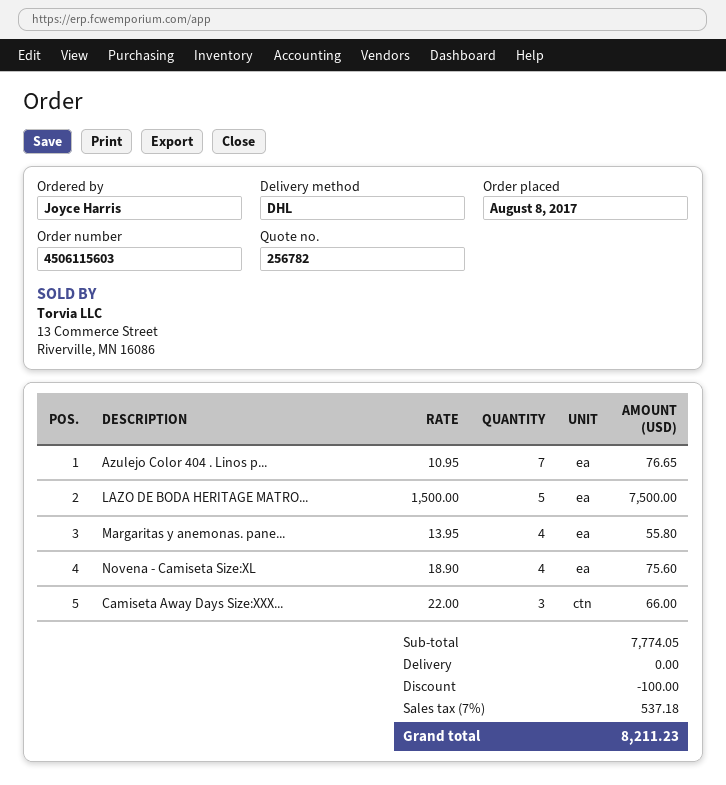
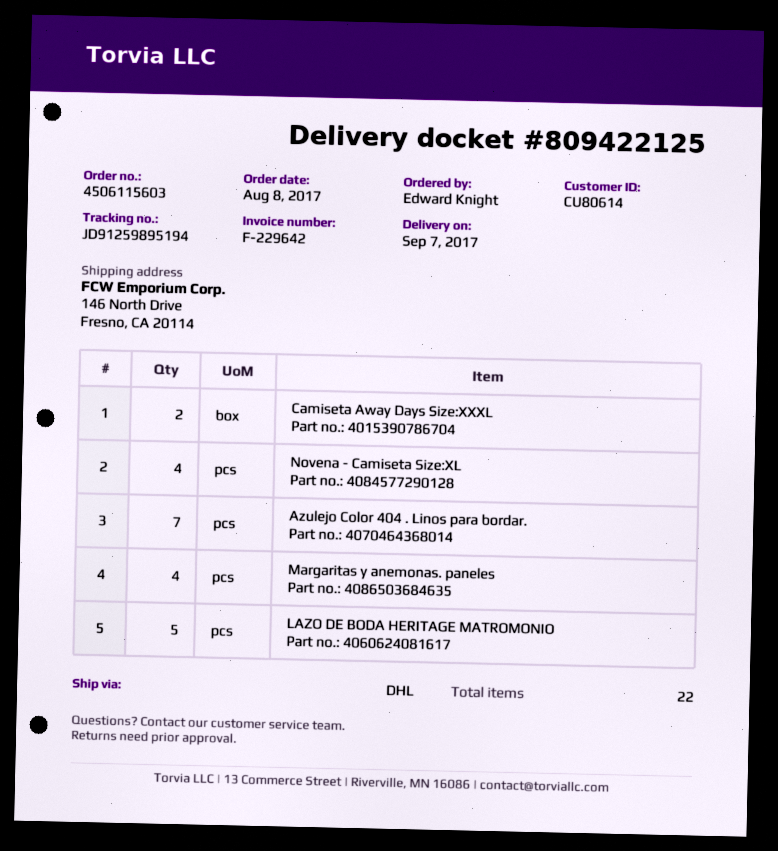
ordered by: Joyce Harris -> Edward Knight
Camiseta Away Days Size:XXX...: 3 -> 2

